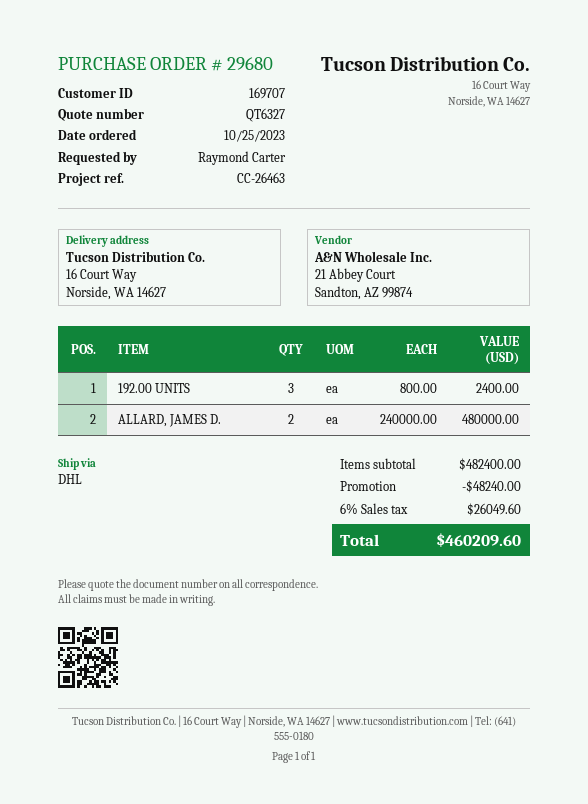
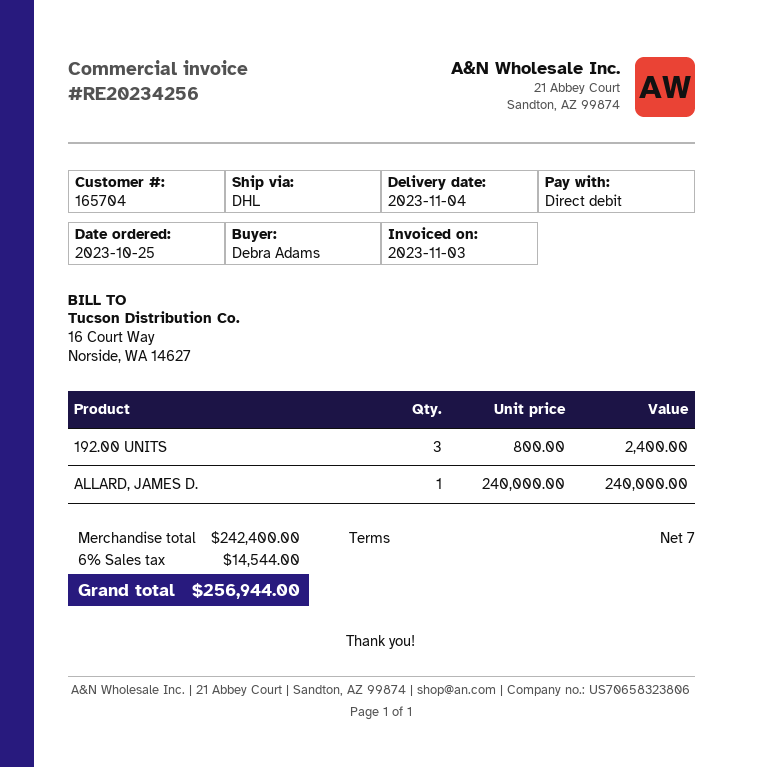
customer number: 169707 -> 165704
ordered by: Raymond Carter -> Debra Adams
ALLARD, JAMES D.: 2 x 240000.00 = 480000.00 -> 1 x 240000.00 = 240000.00
subtotal: 482400.00 -> 242400.00
discount: 48240.00 -> none
tax: 6% = 26049.60 -> 6% = 14544.00
total: 460209.60 -> 256944.00

